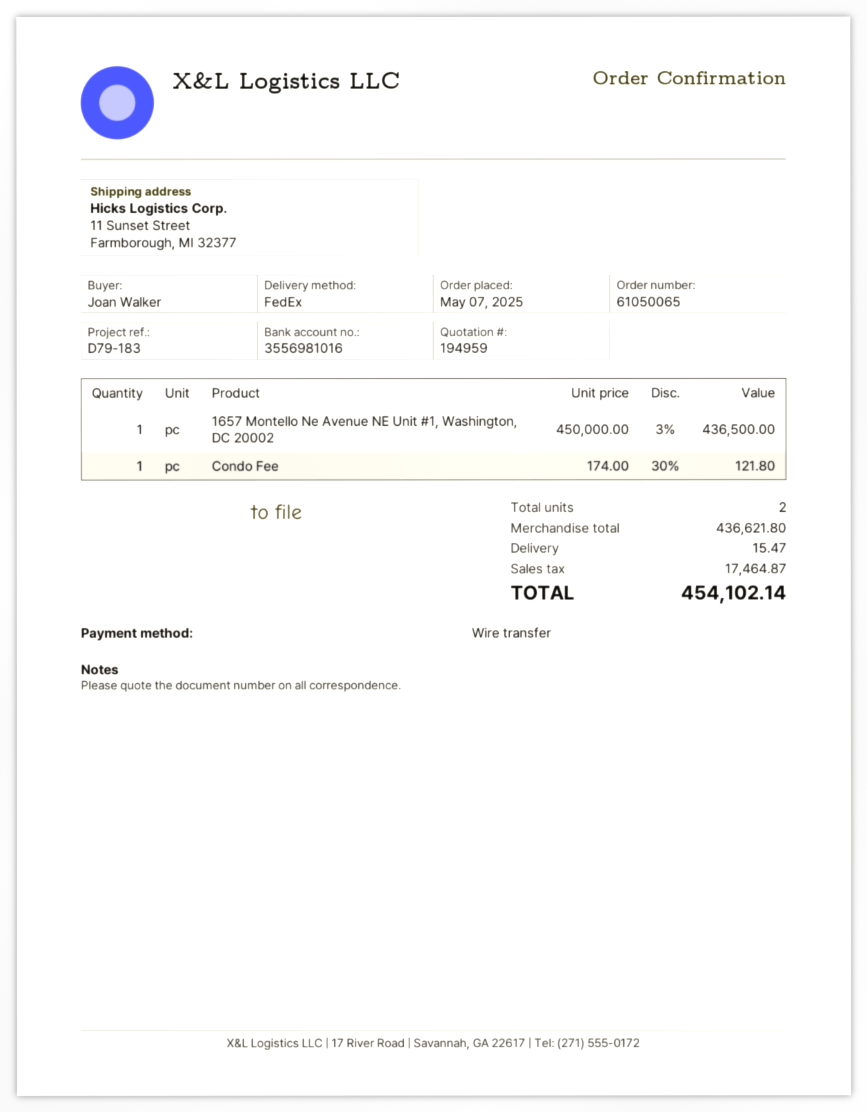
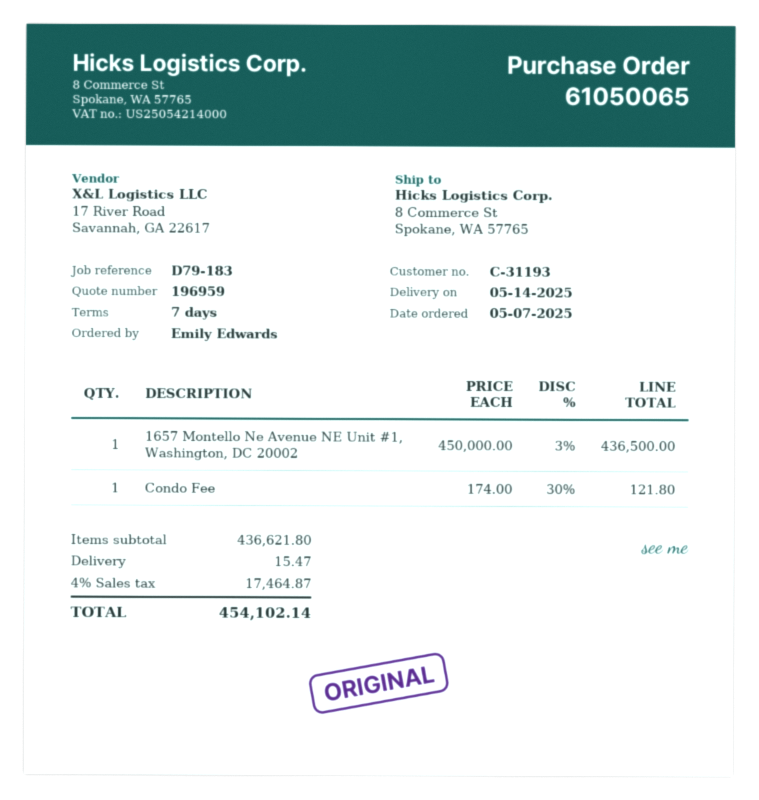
quote number: 194959 -> 196959
ordered by: Joan Walker -> Emily Edwards
ship to: 11 Sunset Street, Farmborough, MI 32377 -> 8 Commerce St, Spokane, WA 57765

